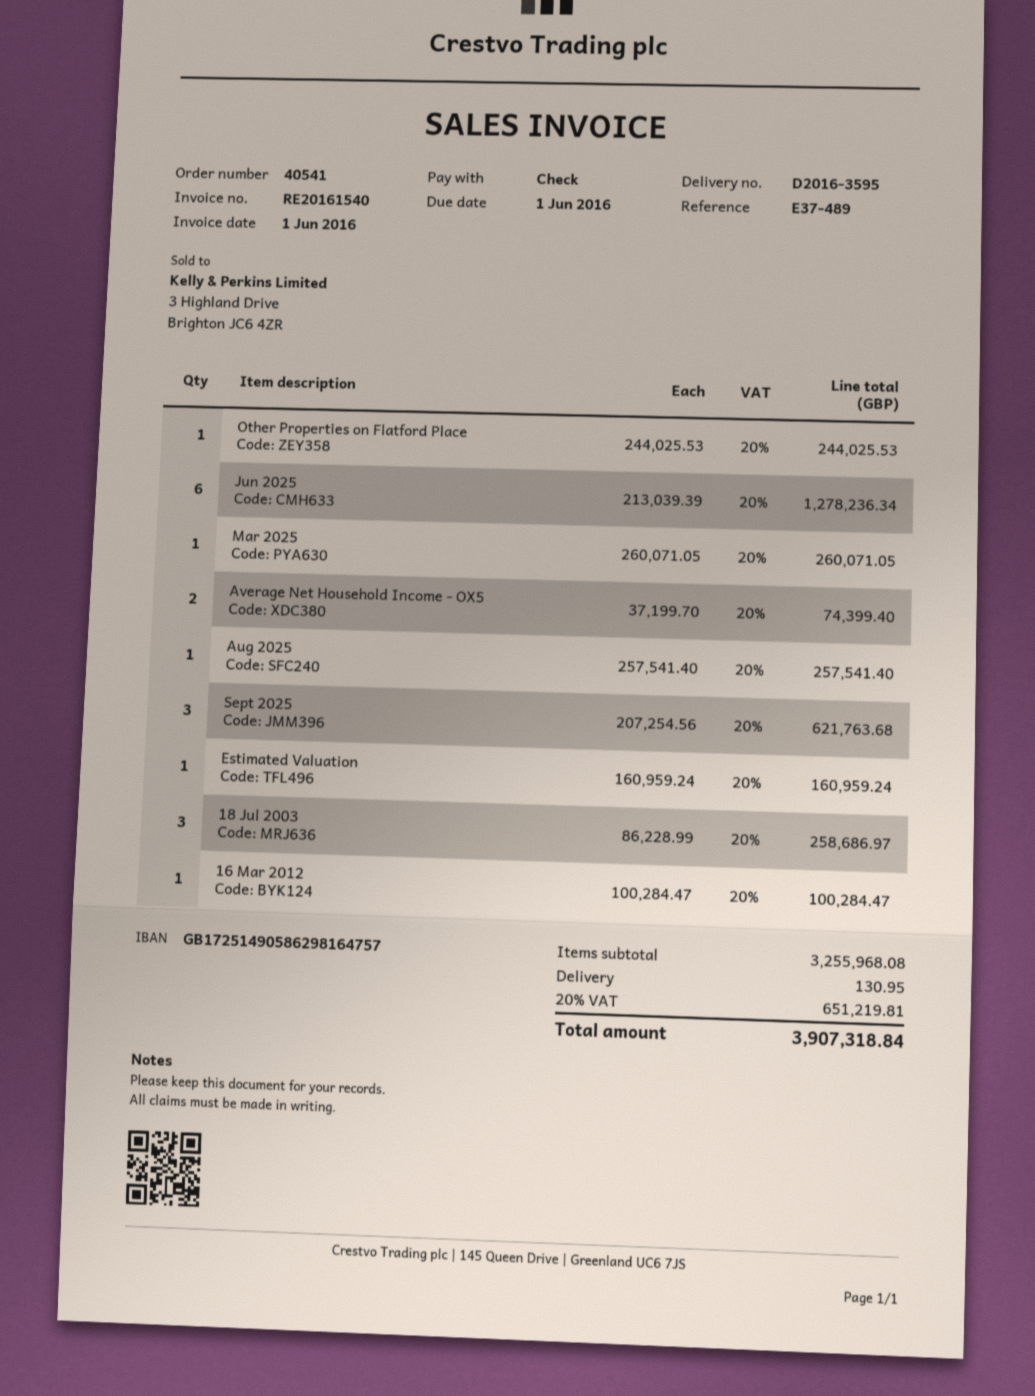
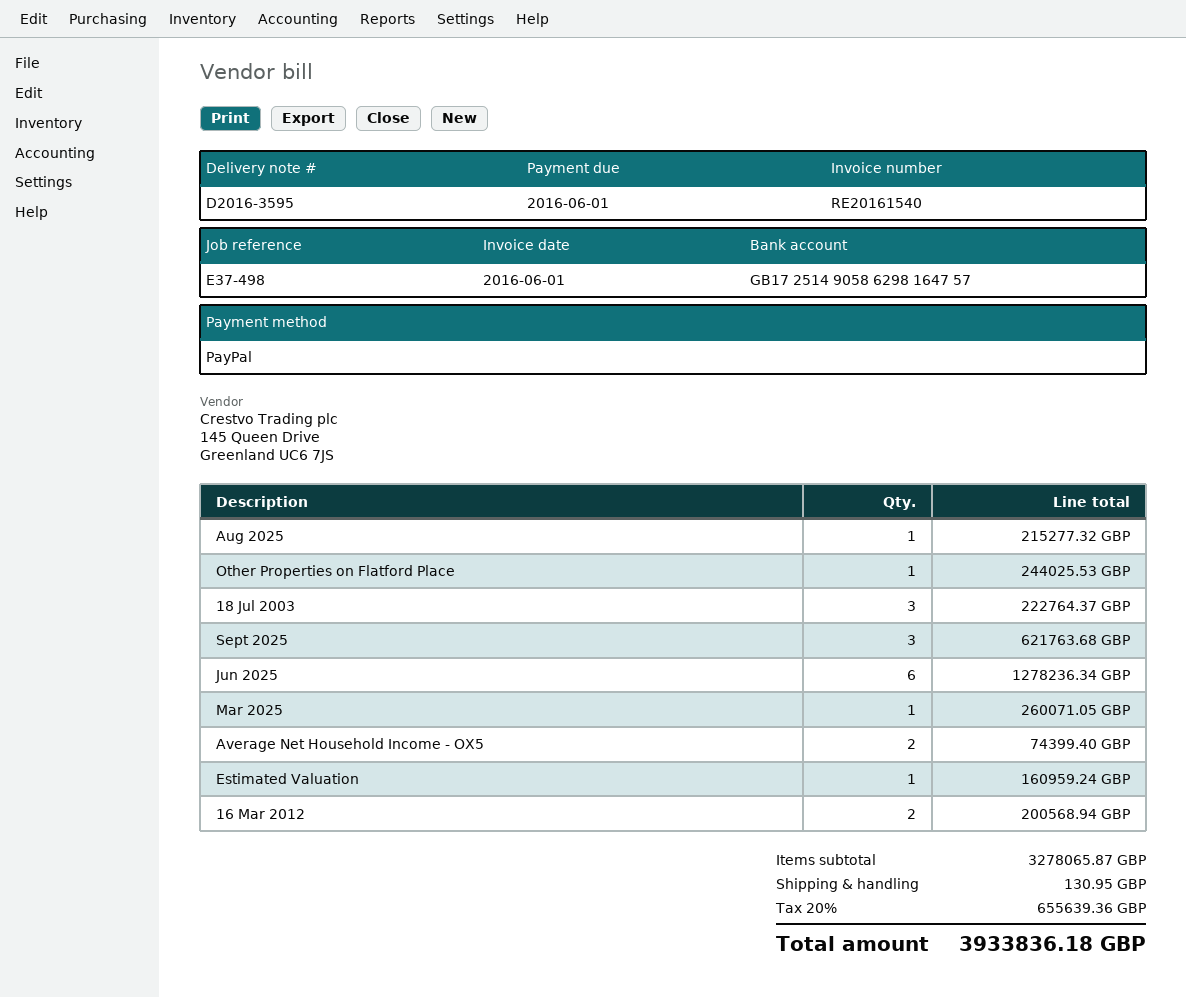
reference: E37-489 -> E37-498
payment method: cheque -> PayPal
Aug 2025: 1 for 257541.40 -> 1 for 215277.32
18 Jul 2003: 3 for 258686.97 -> 3 for 222764.37
16 Mar 2012: 1 for 100284.47 -> 2 for 200568.94
subtotal: 3255968.08 -> 3278065.87
tax: 20% = 651219.81 -> 20% = 655639.36
total: 3907318.84 -> 3933836.18

